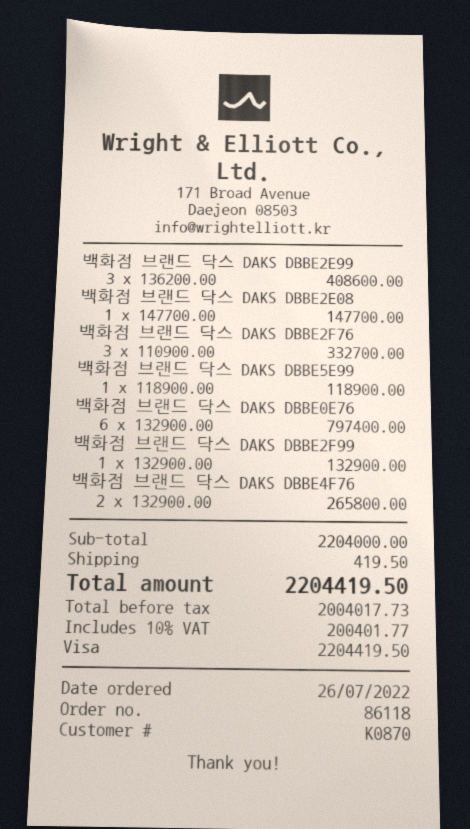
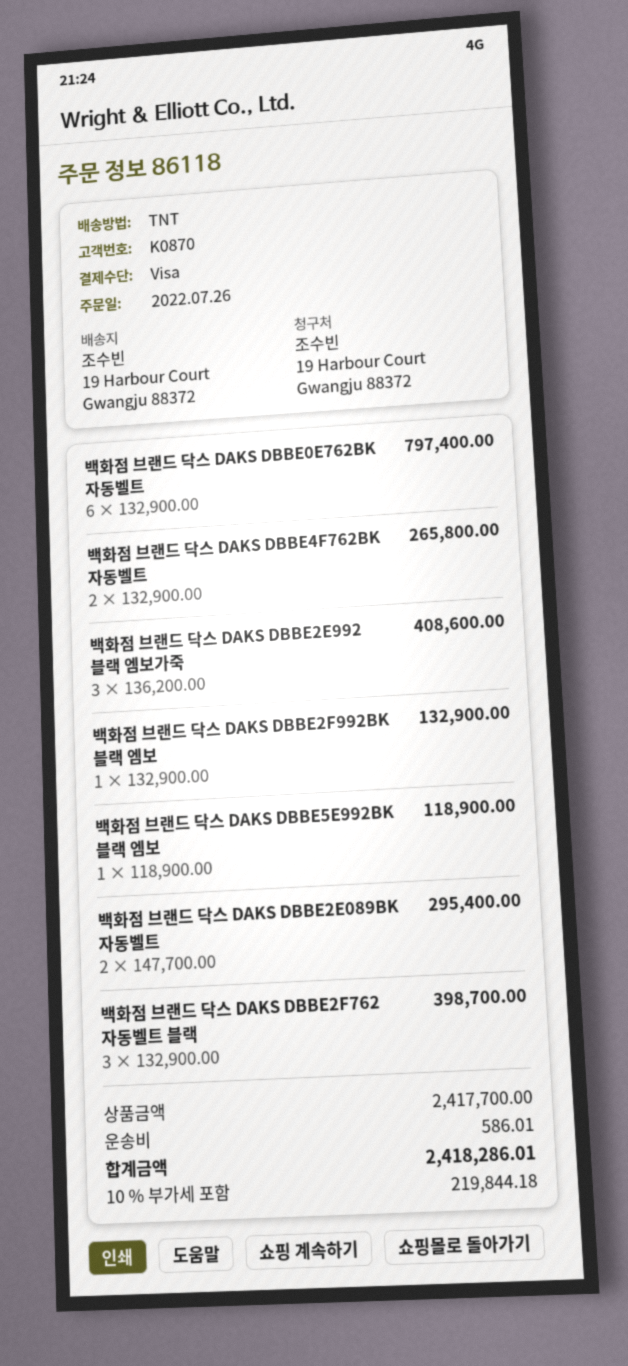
백화점 브랜드 닥스 DAKS DBBE2E08: 1 x 147700.00 = 147700.00 -> 2 x 147700.00 = 295400.00
백화점 브랜드 닥스 DAKS DBBE2F76: 3 x 110900.00 = 332700.00 -> 3 x 132900.00 = 398700.00
subtotal: 2204000.00 -> 2417700.00
shipping: 419.50 -> 586.01
tax: 10% = 200401.77 -> 10% = 219844.18
total: 2204419.50 -> 2418286.01

